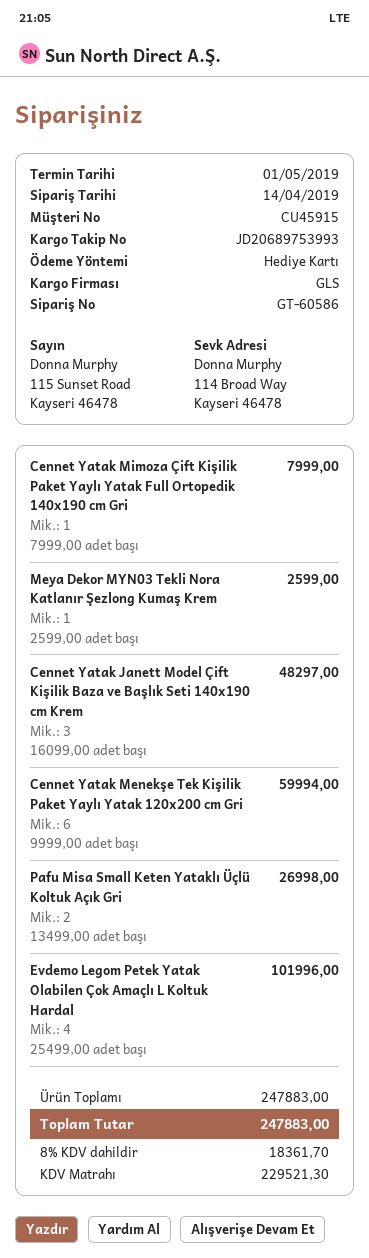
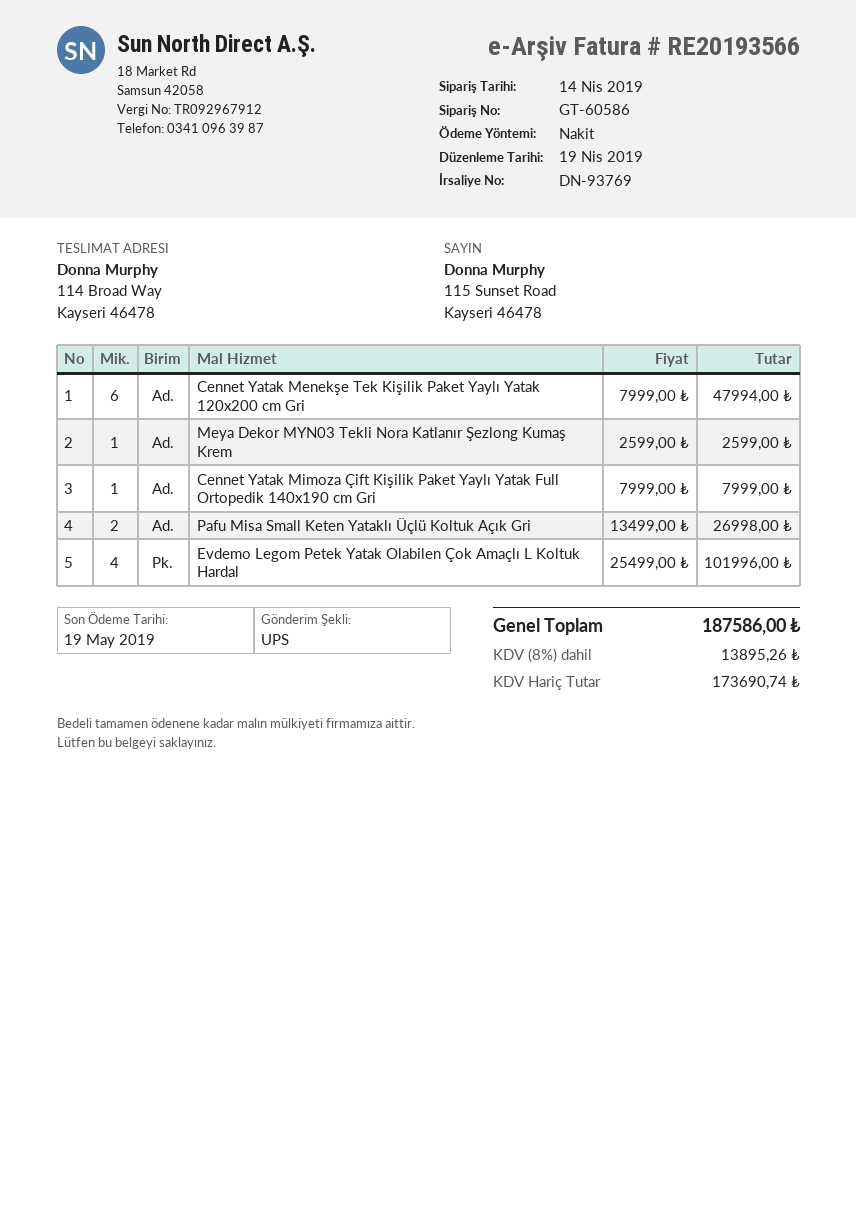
payment method: gift card -> cash
shipping method: GLS -> UPS
Cennet Yatak Janett Model Çift Kişilik Baza ve Başlık Seti 140x190 cm Krem: 3 x 16099.00 = 48297.00 -> none
Cennet Yatak Menekşe Tek Kişilik Paket Yaylı Yatak 120x200 cm Gri: 6 x 9999.00 = 59994.00 -> 6 x 7999.00 = 47994.00
net: 229521.30 -> 173690.74
tax: 8% = 18361.70 -> 8% = 13895.26
total: 247883.00 -> 187586.00

